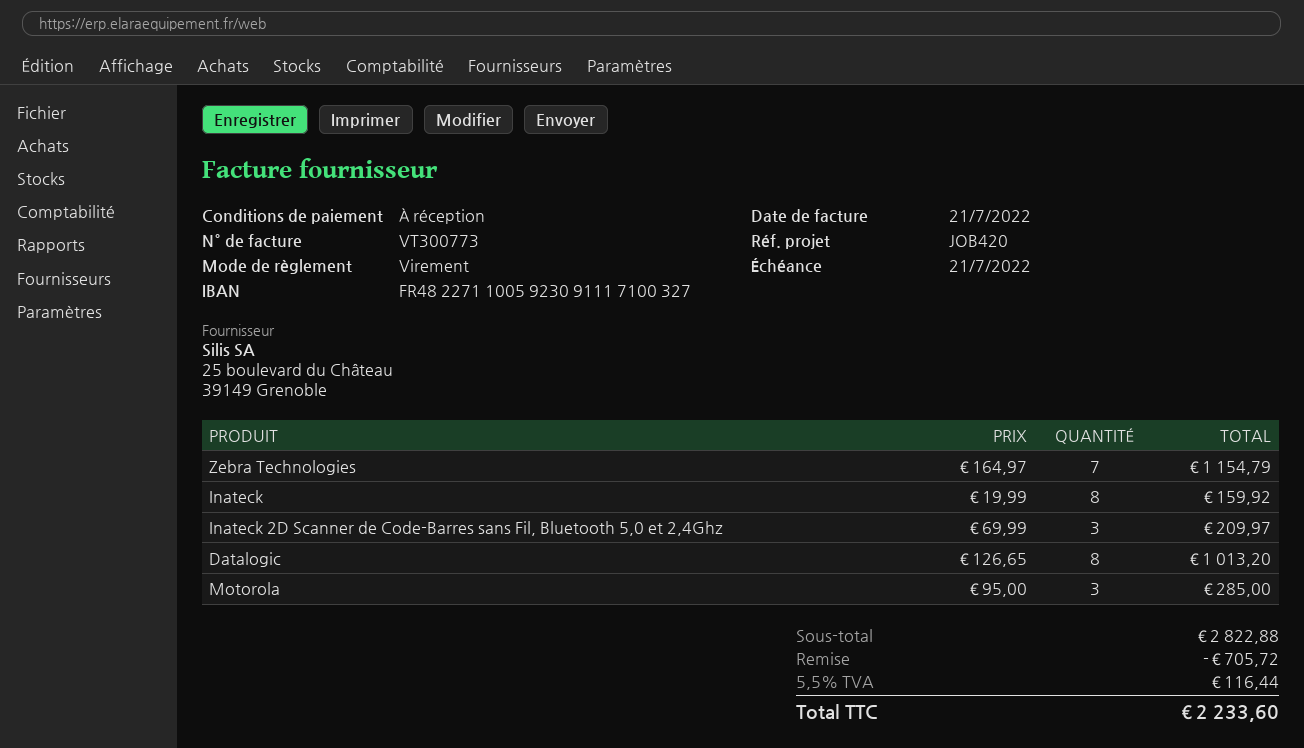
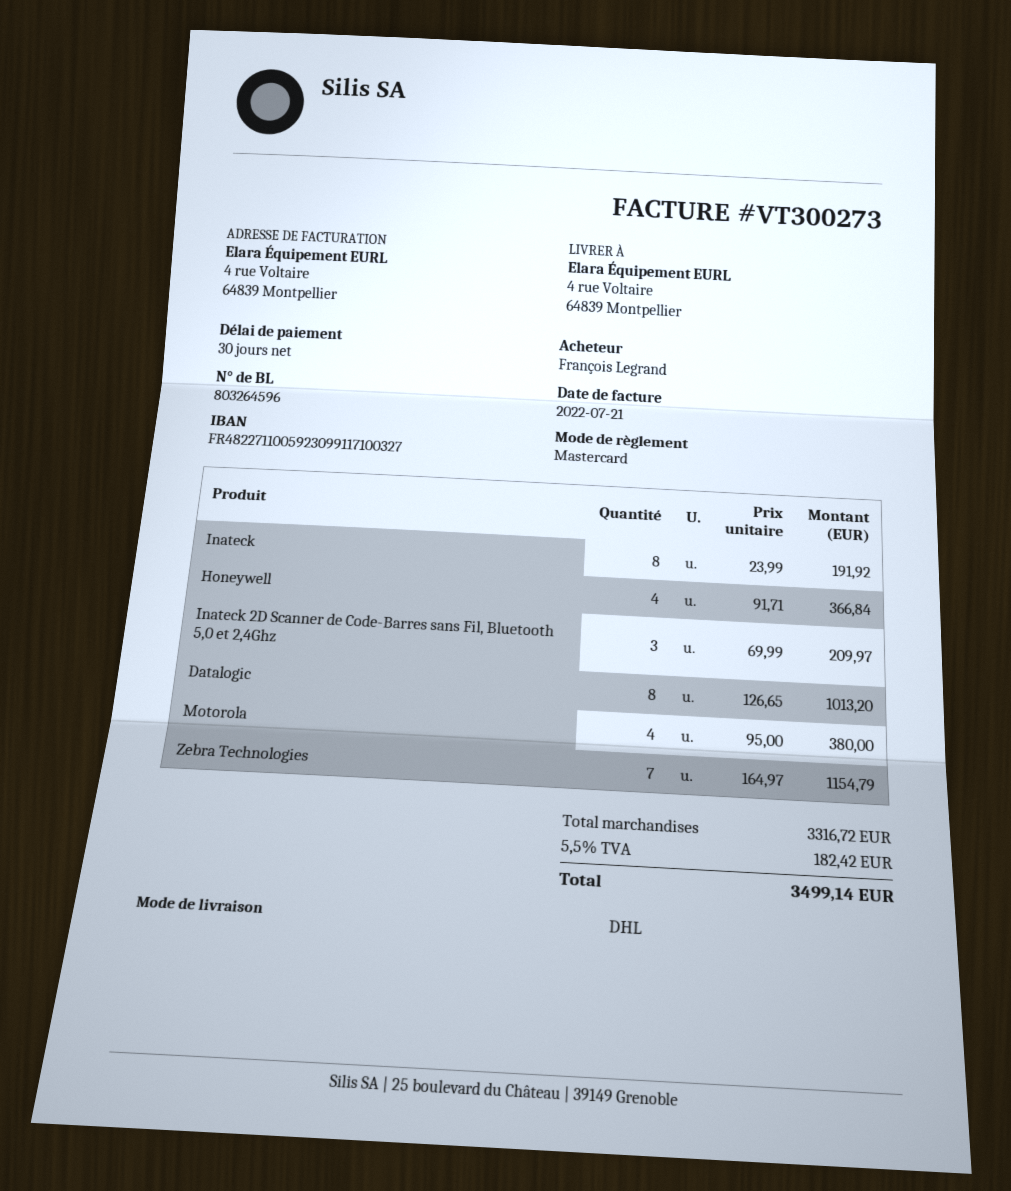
invoice number: VT300773 -> VT300273
payment terms: on receipt -> 30 days
payment method: bank transfer -> Mastercard
bank account: FR4822711005923091117100327 -> FR4822711005923099117100327
Inateck: 8 x 19.99 = 159.92 -> 8 x 23.99 = 191.92
Motorola: 3 x 95.00 = 285.00 -> 4 x 95.00 = 380.00
Honeywell: none -> 4 x 91.71 = 366.84
subtotal: 2822.88 -> 3316.72
discount: 705.72 -> none
tax: 5.5% = 116.44 -> 5.5% = 182.42
total: 2233.60 -> 3499.14

